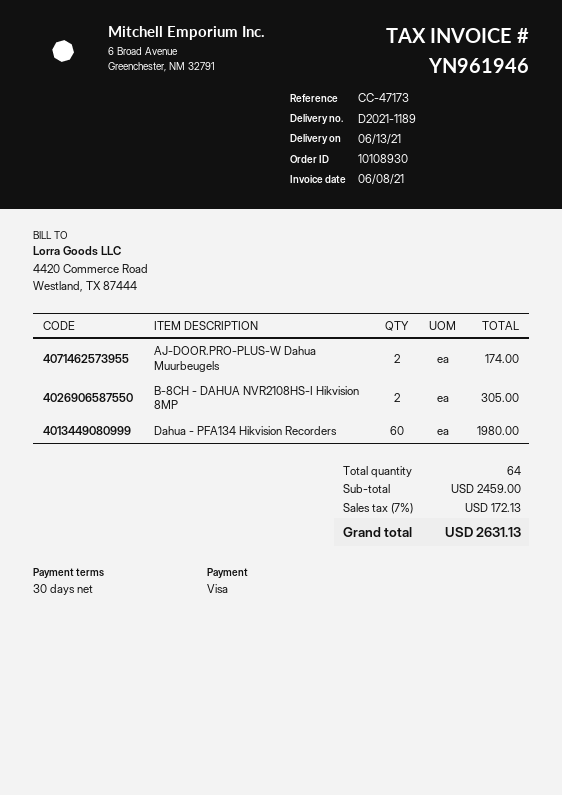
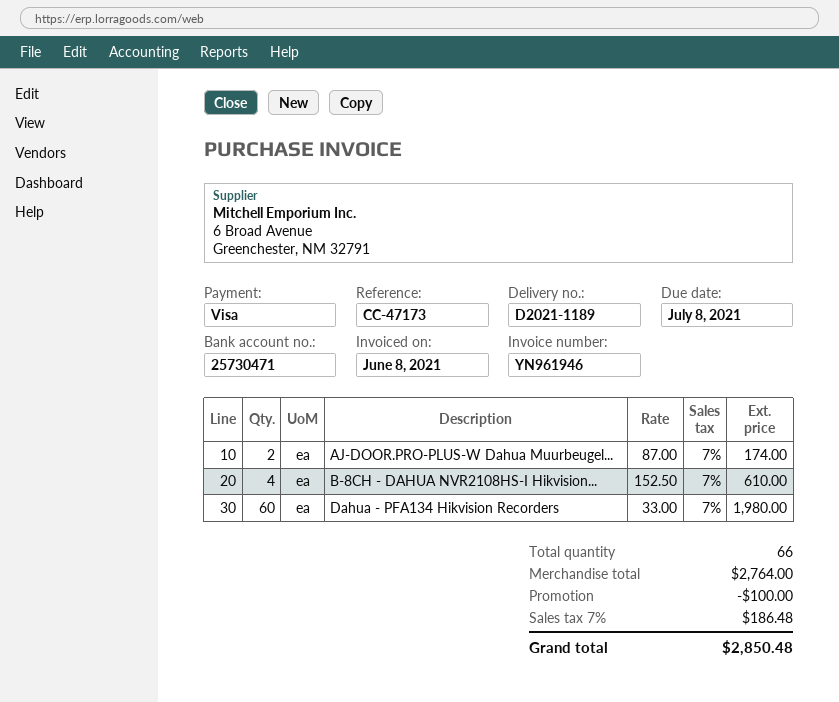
B-8CH - DAHUA NVR2108HS-I Hikvision 8MP: 2 for 305.00 -> 4 for 610.00
total quantity: 64 -> 66
subtotal: 2459.00 -> 2764.00
discount: none -> 100.00
tax: 7% = 172.13 -> 7% = 186.48
total: 2631.13 -> 2850.48

